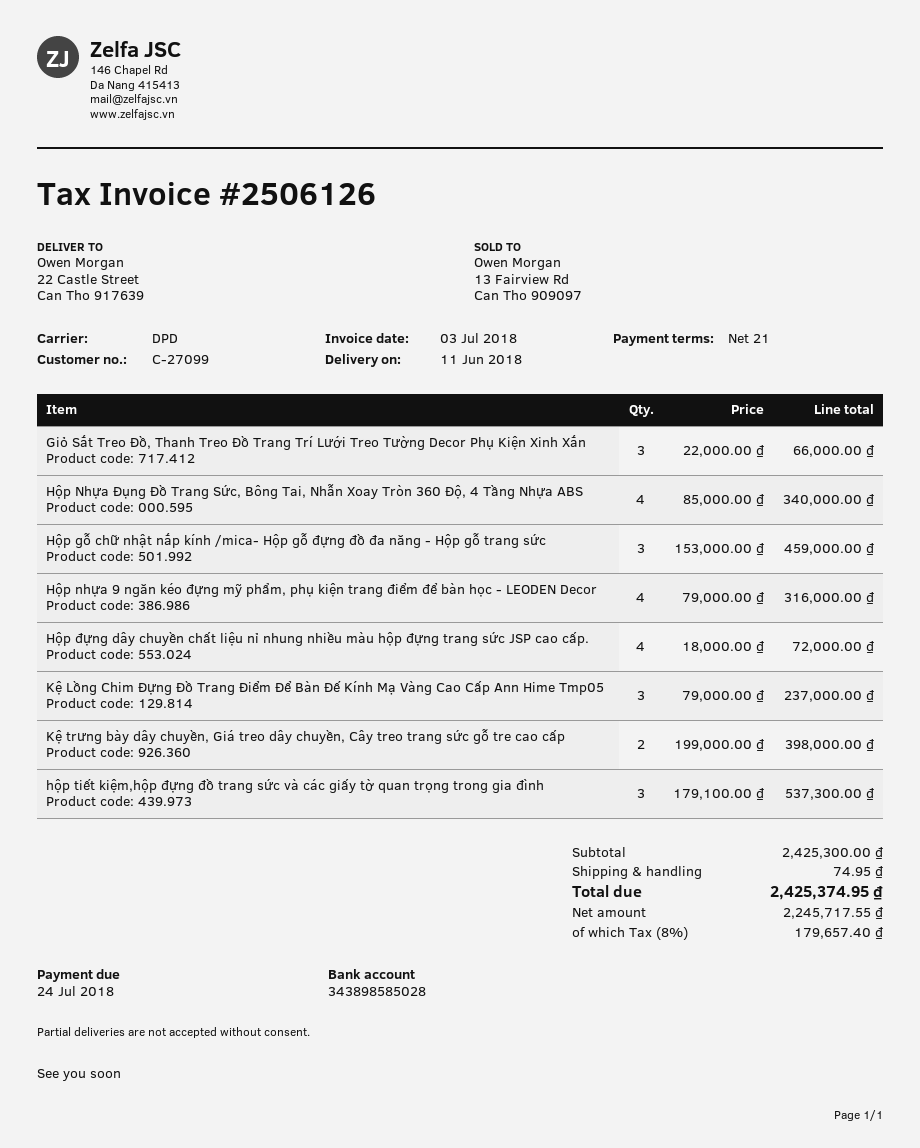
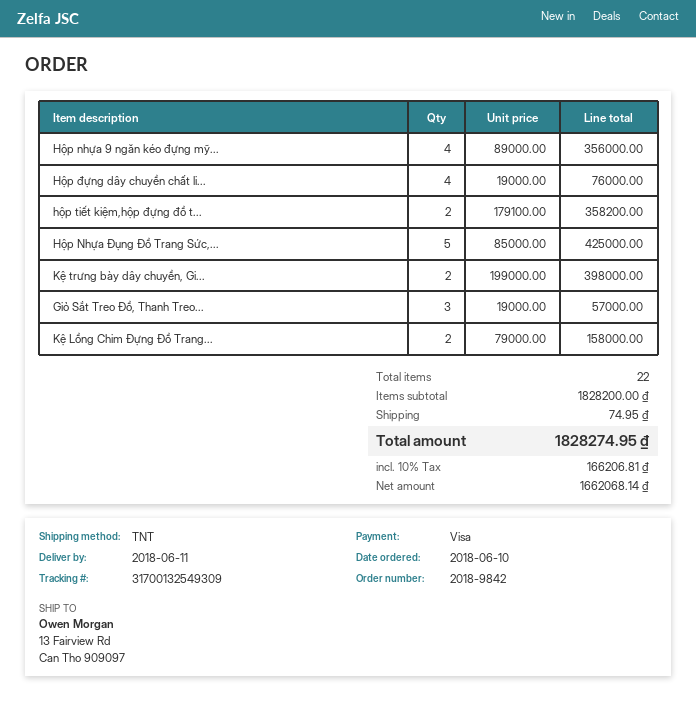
shipping method: DPD -> TNT
ship to: 22 Castle Street, Can Tho 917639 -> 13 Fairview Rd, Can Tho 909097
Giỏ Sắt Treo Đồ, Thanh Treo Đồ Trang Trí Lưới Treo Tường Decor Phụ Kiện Xinh Xắn: 3 x 22000.00 = 66000.00 -> 3 x 19000.00 = 57000.00
Hộp Nhựa Đụng Đồ Trang Sức, Bông Tai, Nhẫn Xoay Tròn 360 Độ, 4 Tầng Nhựa ABS: 4 x 85000.00 = 340000.00 -> 5 x 85000.00 = 425000.00
Hộp gỗ chữ nhật nắp kính /mica- Hộp gỗ đựng đồ đa năng - Hộp gỗ trang sức: 3 x 153000.00 = 459000.00 -> none
Hộp nhựa 9 ngăn kéo đựng mỹ phẩm, phụ kiện trang điểm để bàn học - LEODEN Decor: 4 x 79000.00 = 316000.00 -> 4 x 89000.00 = 356000.00
Hộp đựng dây chuyền chất liệu nỉ nhung nhiều màu hộp đựng trang sức JSP cao cấp.: 4 x 18000.00 = 72000.00 -> 4 x 19000.00 = 76000.00
Kệ Lồng Chim Đựng Đồ Trang Điểm Để Bàn Đế Kính Mạ Vàng Cao Cấp Ann Hime Tmp05: 3 x 79000.00 = 237000.00 -> 2 x 79000.00 = 158000.00
hộp tiết kiệm,hộp đựng đồ trang sức và các giấy tờ quan trọng trong gia đình: 3 x 179100.00 = 537300.00 -> 2 x 179100.00 = 358200.00
subtotal: 2425300.00 -> 1828200.00
net: 2245717.55 -> 1662068.14
tax: 8% = 179657.40 -> 10% = 166206.81
total: 2425374.95 -> 1828274.95

